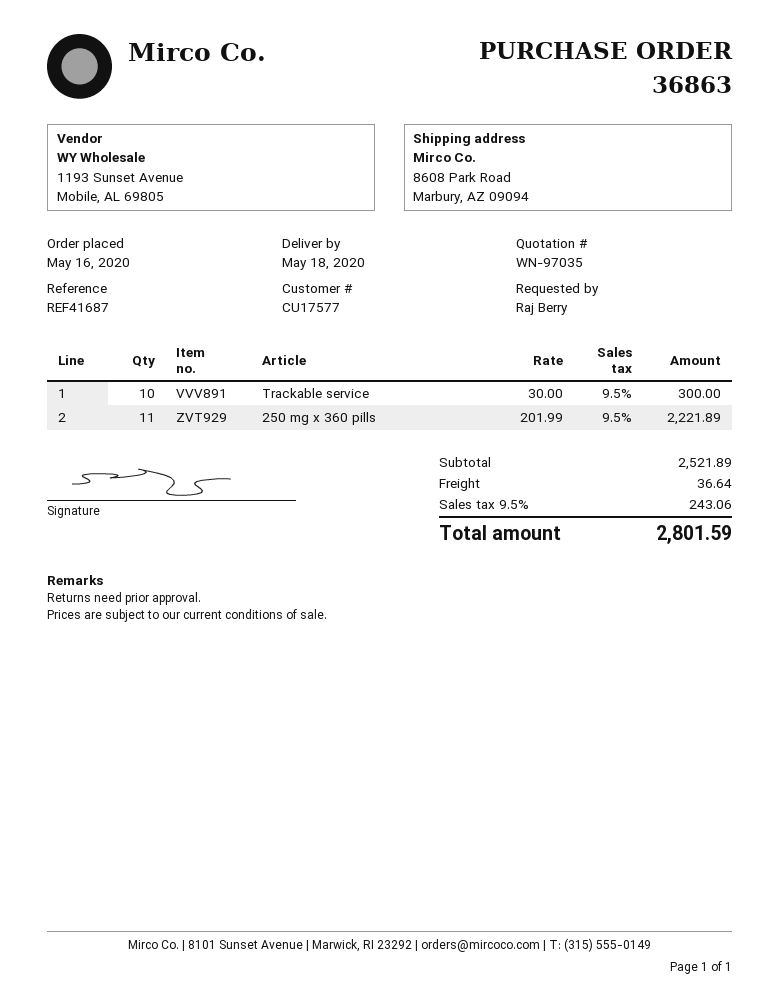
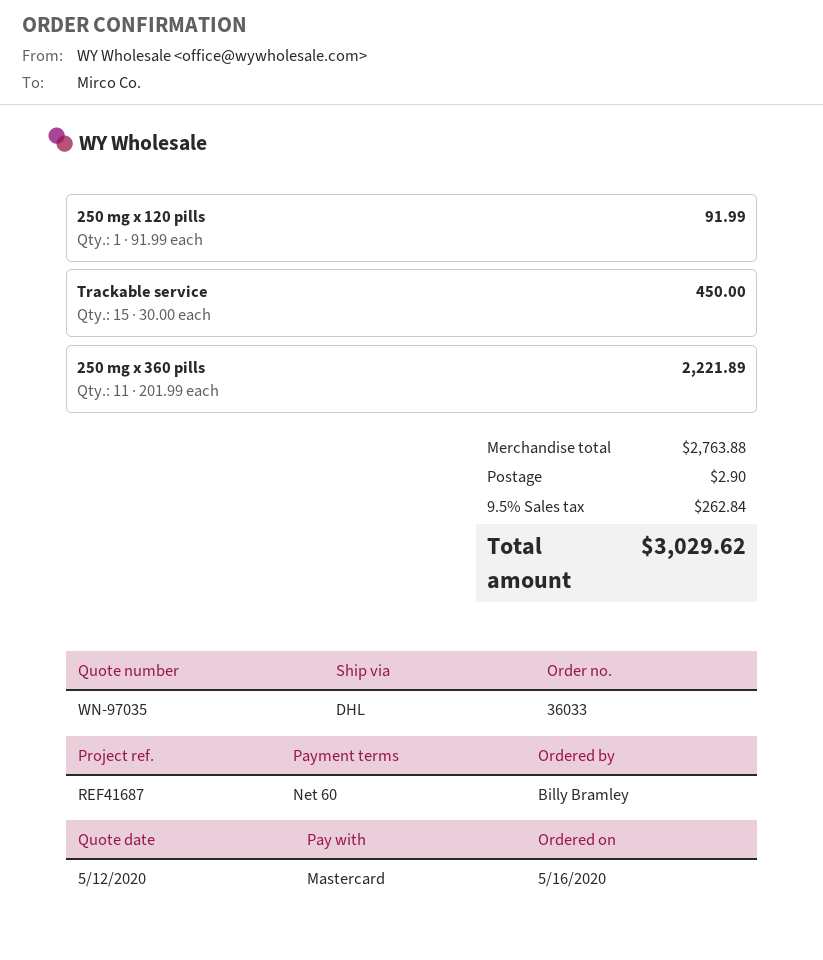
order number: 36863 -> 36033
ordered by: Raj Berry -> Billy Bramley
Trackable service: 10 x 30.00 = 300.00 -> 15 x 30.00 = 450.00
250 mg x 120 pills: none -> 1 x 91.99 = 91.99
subtotal: 2521.89 -> 2763.88
shipping: 36.64 -> 2.90
tax: 9.5% = 243.06 -> 9.5% = 262.84
total: 2801.59 -> 3029.62

